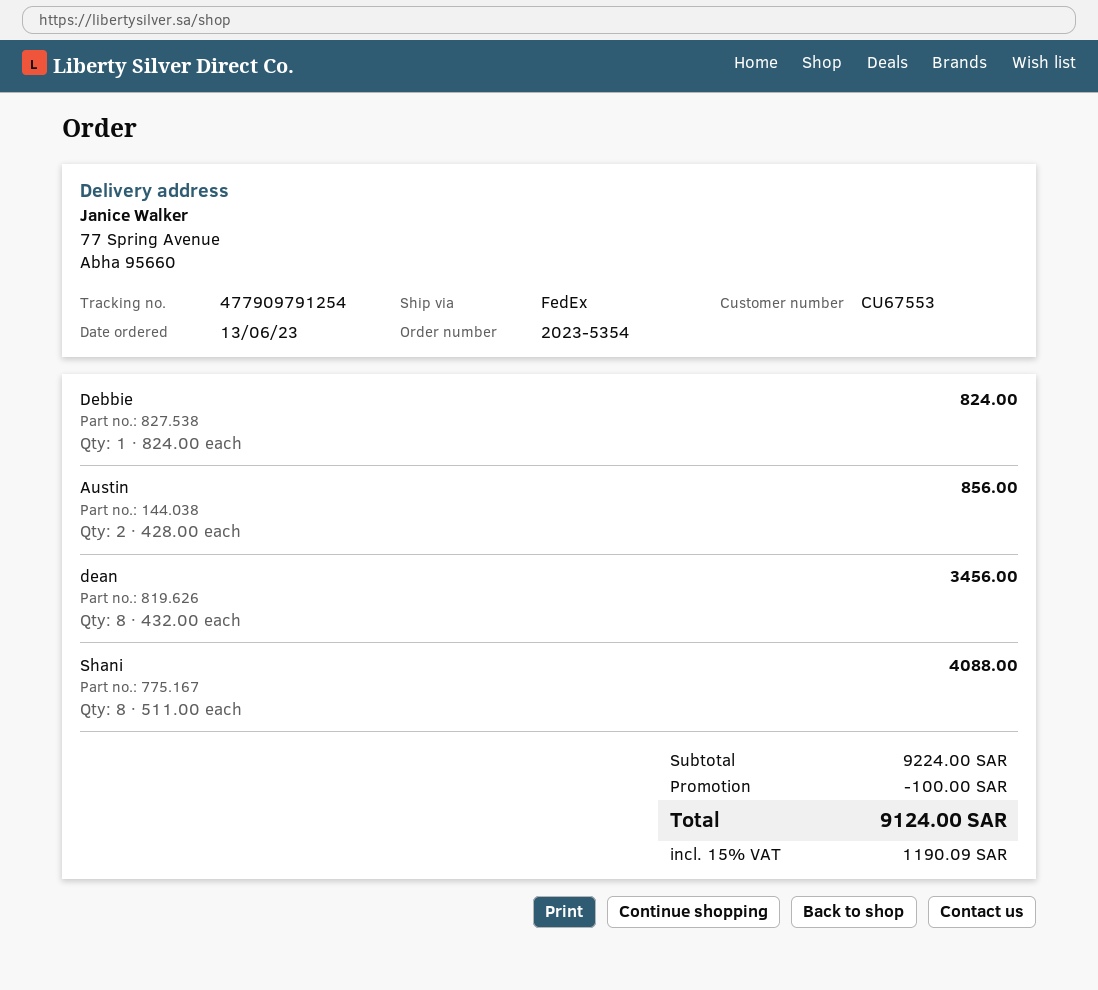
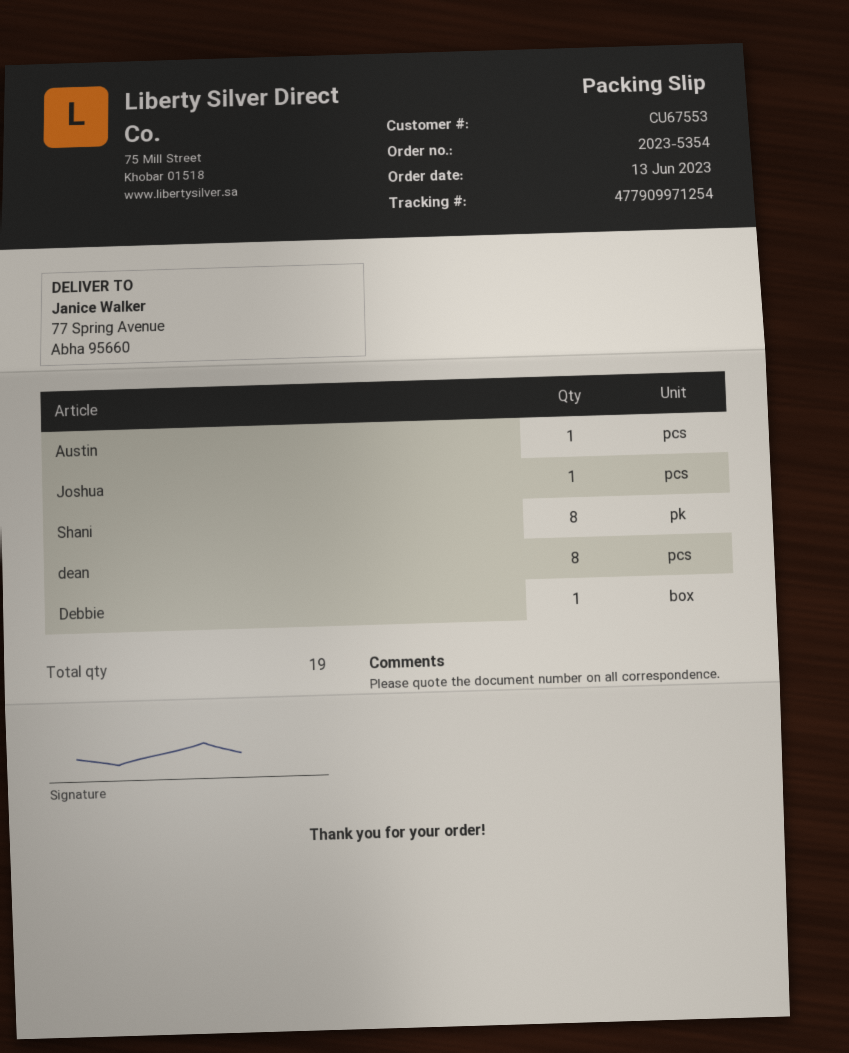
tracking number: 477909791254 -> 477909971254
Austin: 2 -> 1
Joshua: none -> 1

